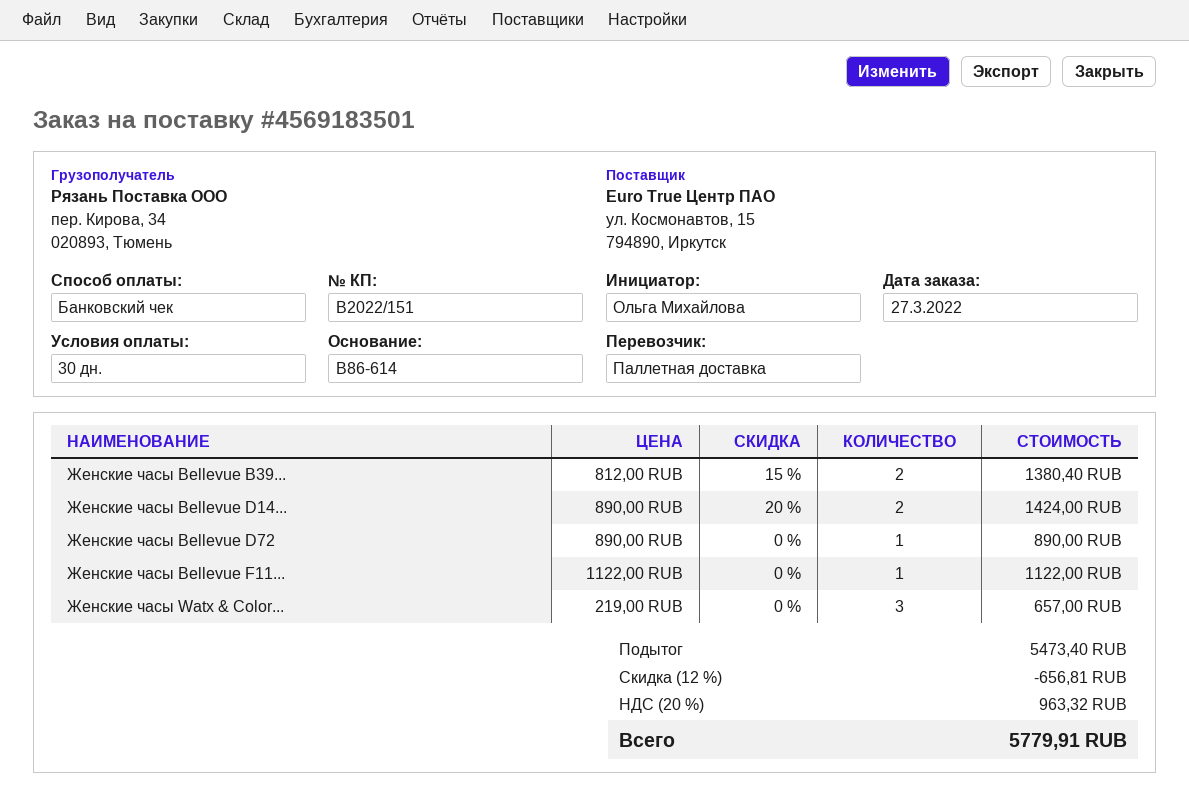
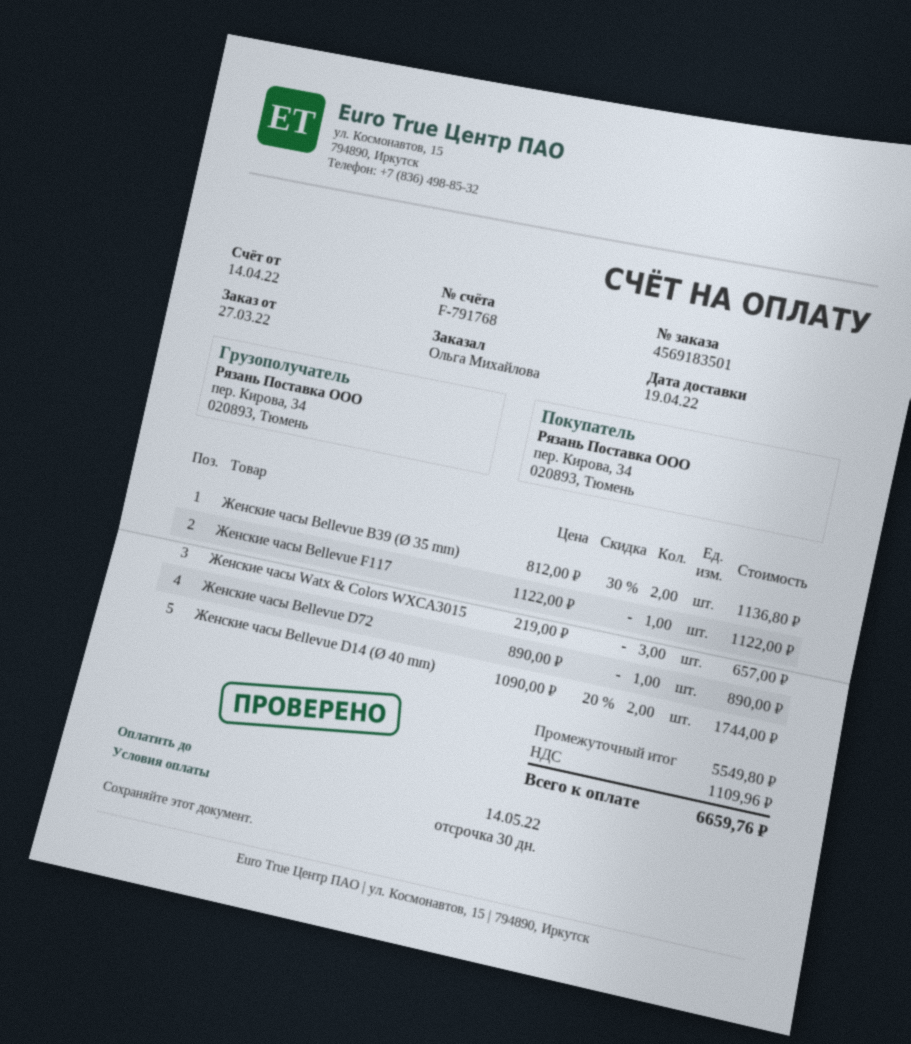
Женские часы Bellevue B39...: 2 x 812.00 - 15% = 1380.40 -> 2 x 812.00 - 30% = 1136.80
Женские часы Bellevue D14...: 2 x 890.00 - 20% = 1424.00 -> 2 x 1090.00 - 20% = 1744.00
subtotal: 5473.40 -> 5549.80
discount: 12% = 656.81 -> none
tax: 963.32 -> 1109.96
total: 5779.91 -> 6659.76

